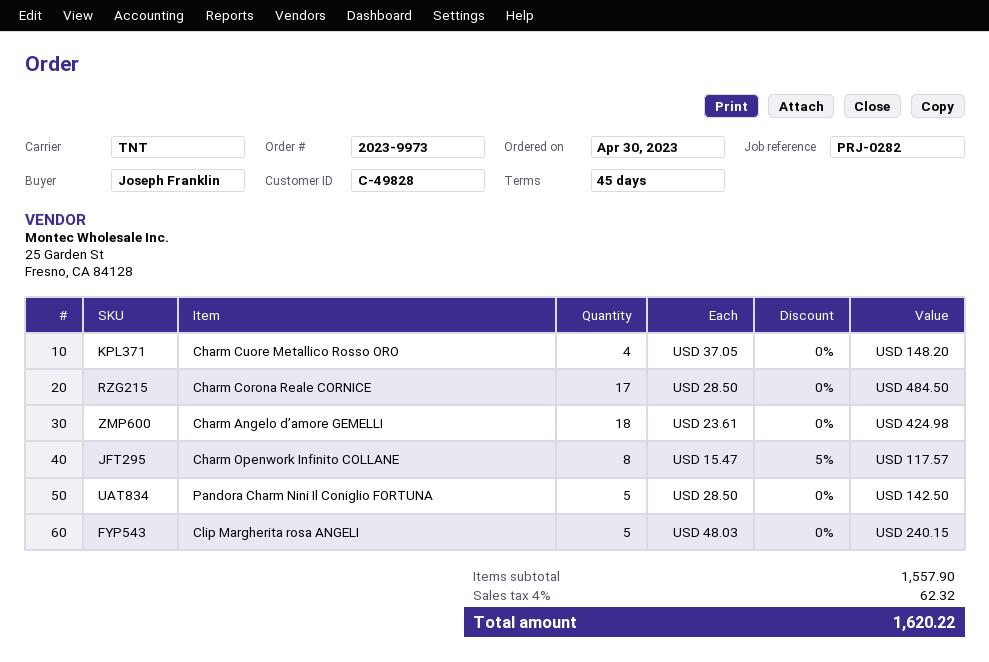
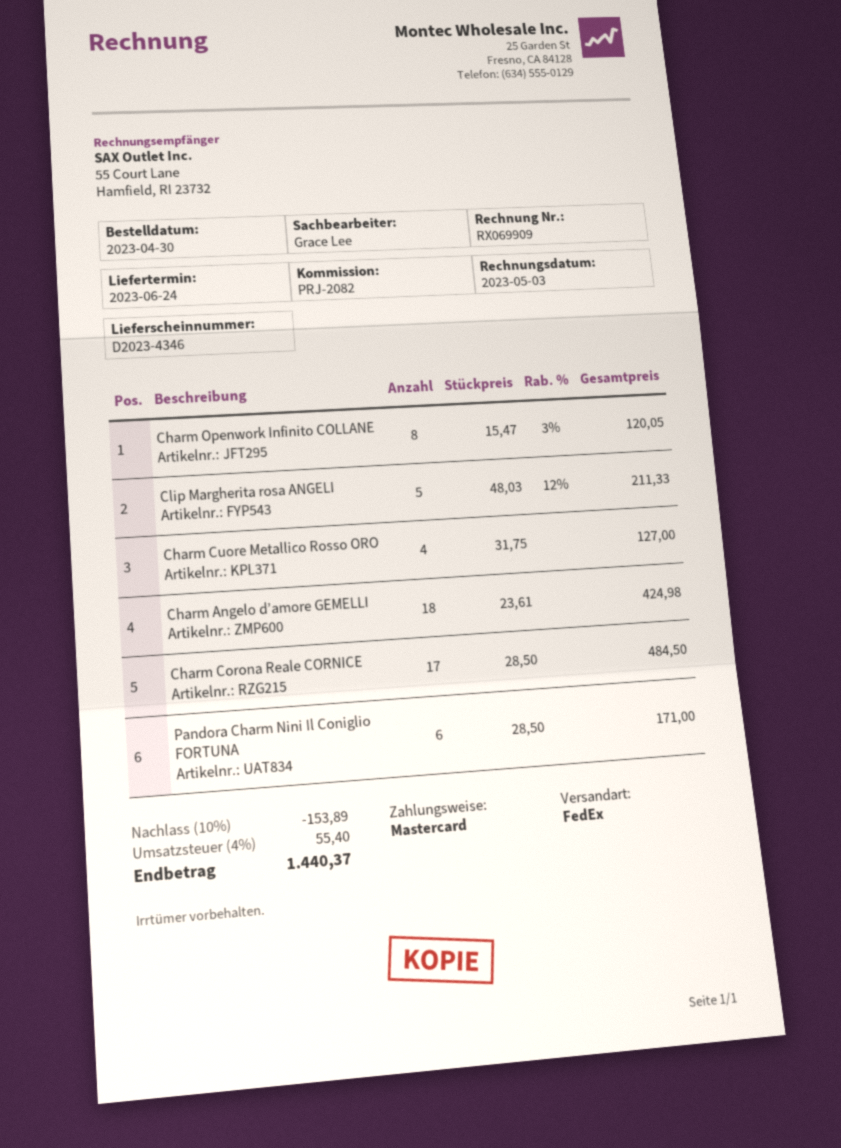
reference: PRJ-0282 -> PRJ-2082
shipping method: TNT -> FedEx
Charm Cuore Metallico Rosso ORO: 4 x 37.05 = 148.20 -> 4 x 31.75 = 127.00
Charm Openwork Infinito COLLANE: 8 x 15.47 - 5% = 117.57 -> 8 x 15.47 - 3% = 120.05
Pandora Charm Nini Il Coniglio FORTUNA: 5 x 28.50 = 142.50 -> 6 x 28.50 = 171.00
Clip Margherita rosa ANGELI: 5 x 48.03 = 240.15 -> 5 x 48.03 - 12% = 211.33
discount: none -> 10% = 153.89
tax: 4% = 62.32 -> 4% = 55.40
total: 1620.22 -> 1440.37

